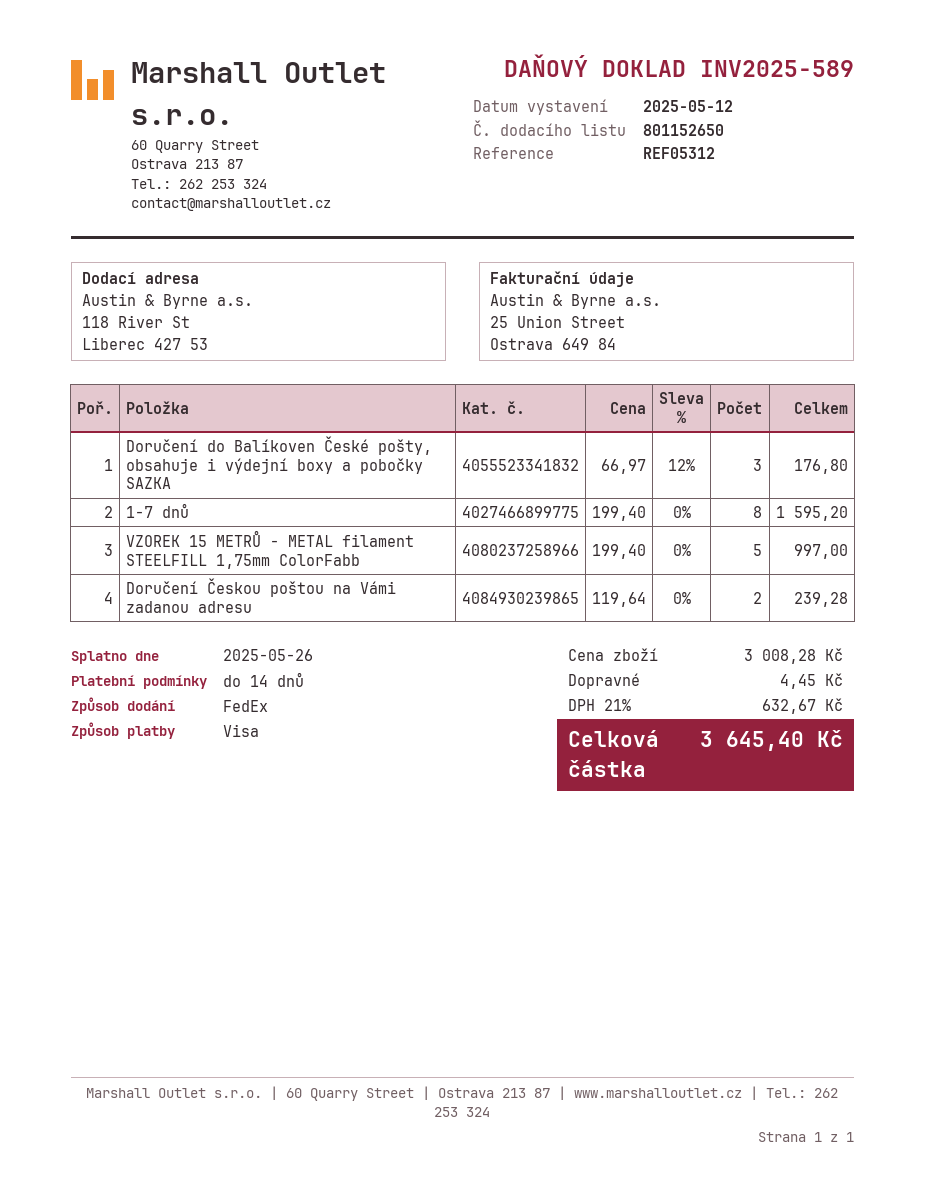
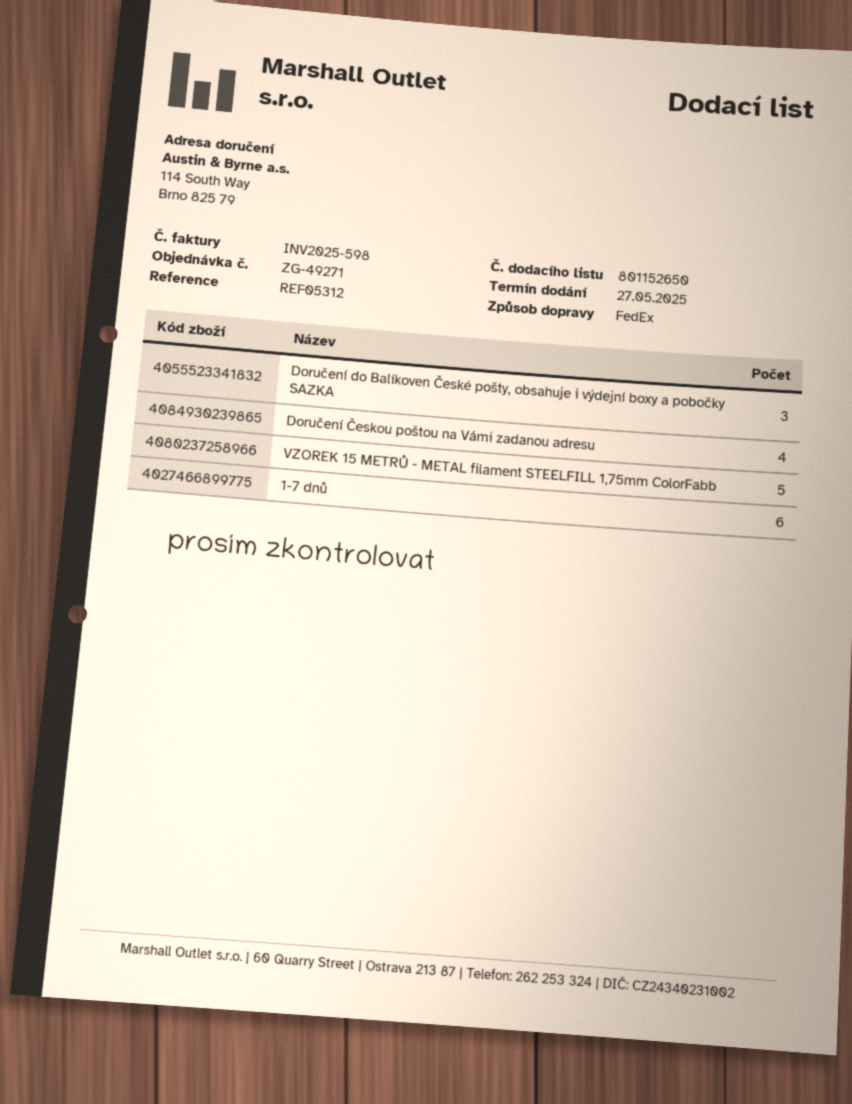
invoice number: INV2025-589 -> INV2025-598
ship to: 118 River St, Liberec 427 53 -> 114 South Way, Brno 825 79
1-7 dnů: 8 -> 6
Doručení Českou poštou na Vámi zadanou adresu: 2 -> 4

